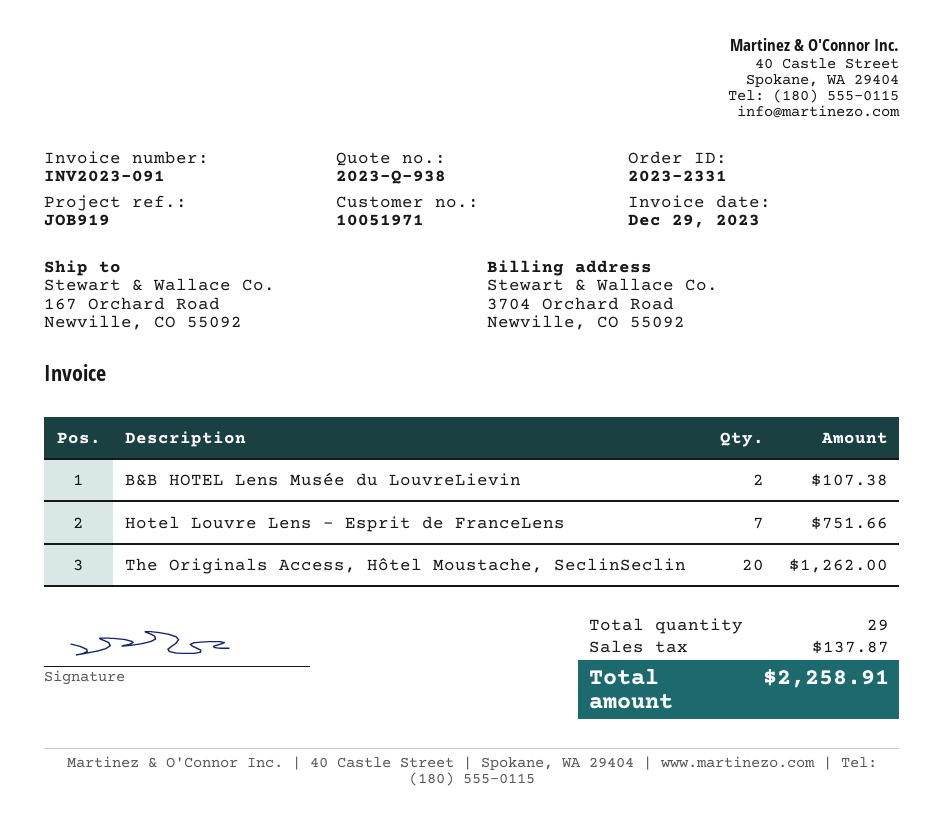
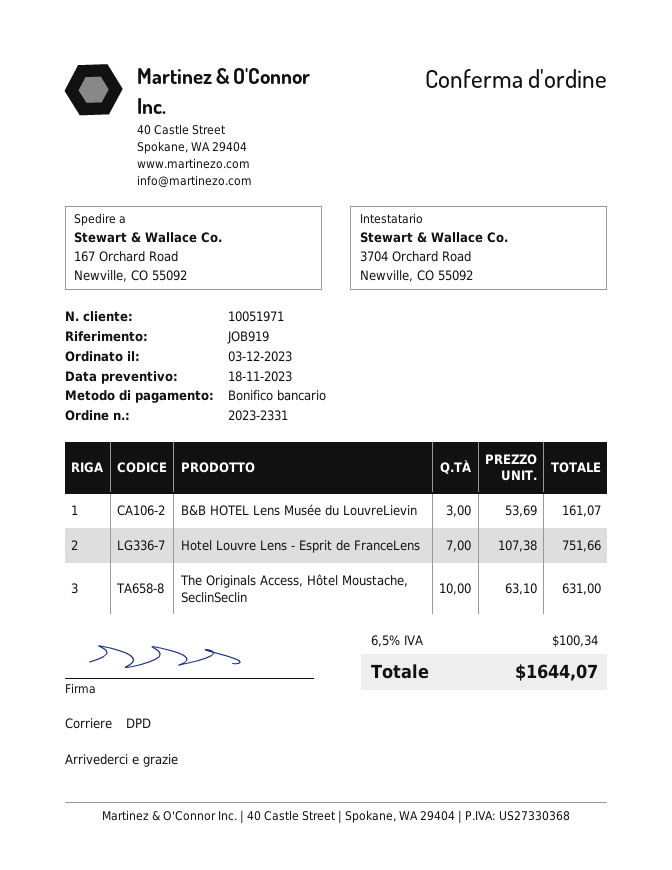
B&B HOTEL Lens Musée du LouvreLievin: 2 for 107.38 -> 3 for 161.07
The Originals Access, Hôtel Moustache, SeclinSeclin: 20 for 1262.00 -> 10 for 631.00
tax: 137.87 -> 100.34
total: 2258.91 -> 1644.07

